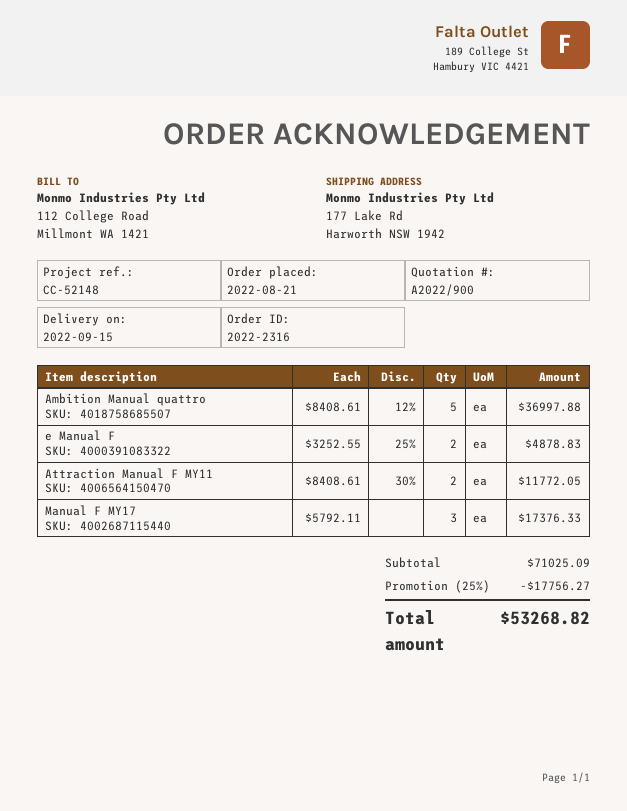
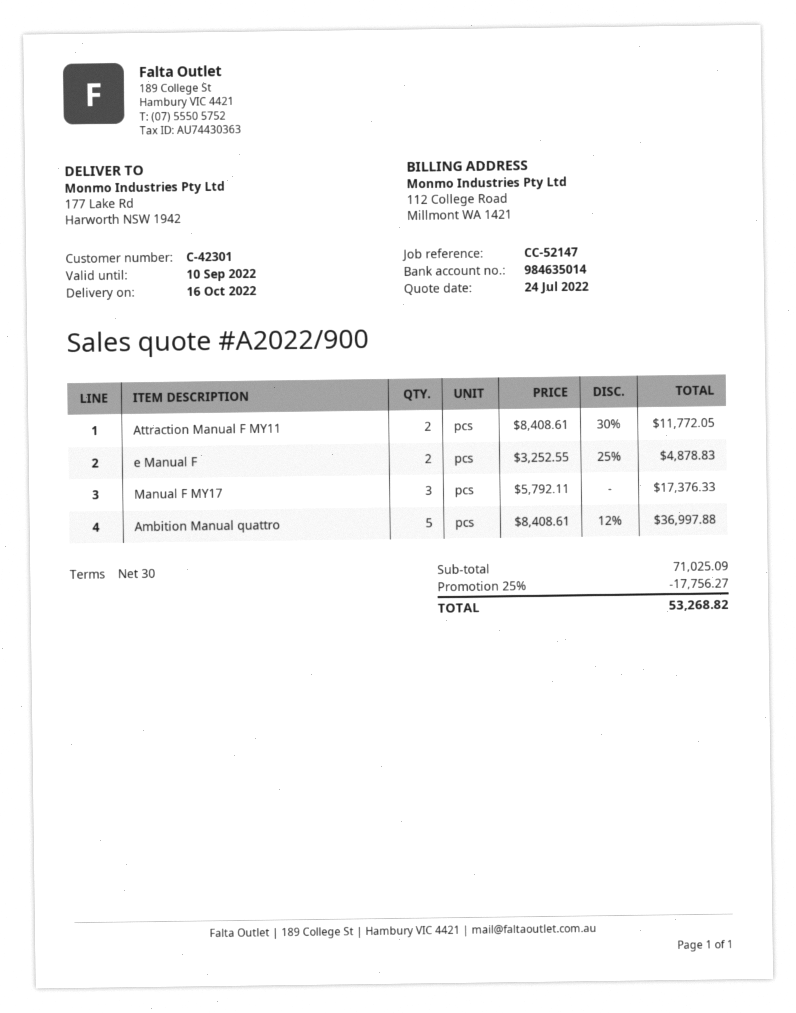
delivery date: 2022-09-15 -> 2022-10-16
reference: CC-52148 -> CC-52147

